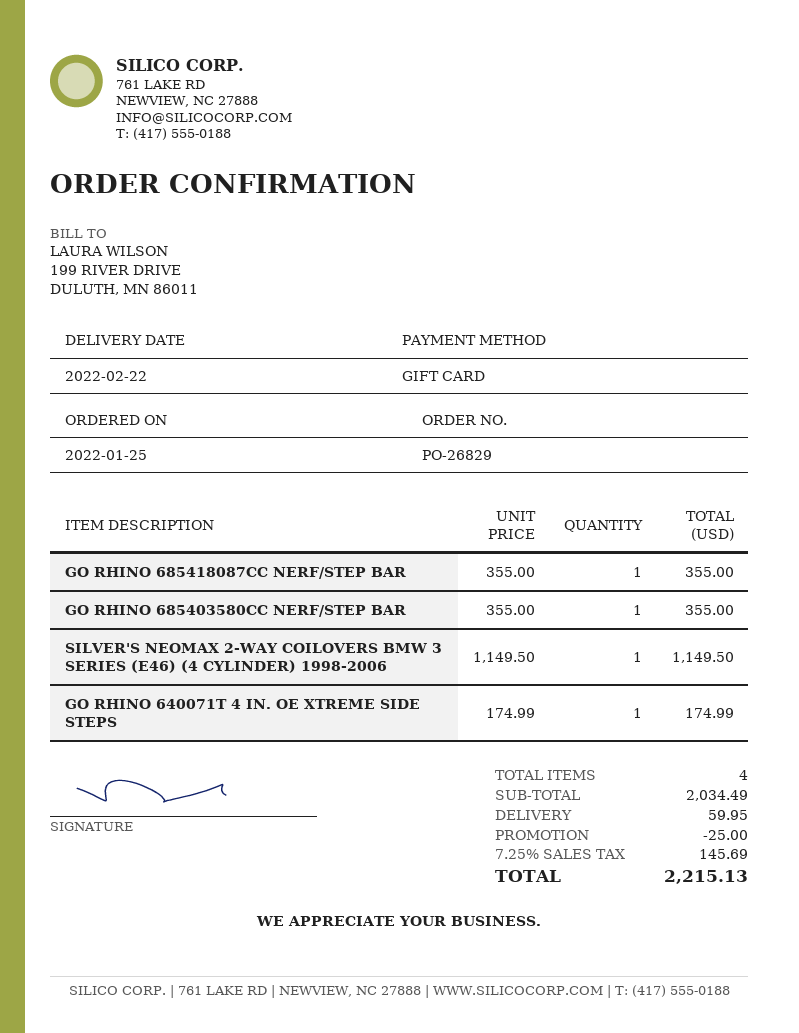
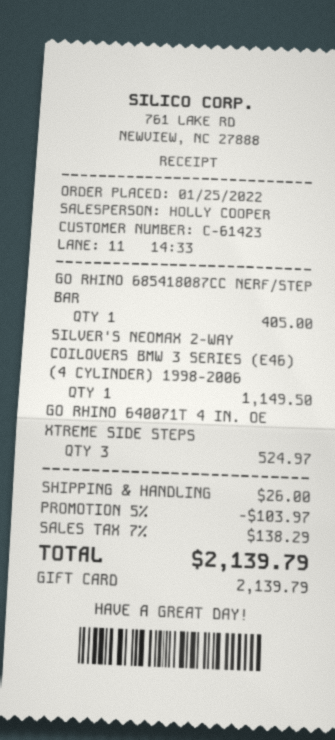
GO RHINO 685418087CC NERF/STEP BAR: 1 for 355.00 -> 1 for 405.00
GO RHINO 685403580CC NERF/STEP BAR: 1 for 355.00 -> none
GO RHINO 640071T 4 IN. OE XTREME SIDE STEPS: 1 for 174.99 -> 3 for 524.97
discount: 25.00 -> 103.97
shipping: 59.95 -> 26.00
tax: 7.25% = 145.69 -> 7% = 138.29
total: 2215.13 -> 2139.79

